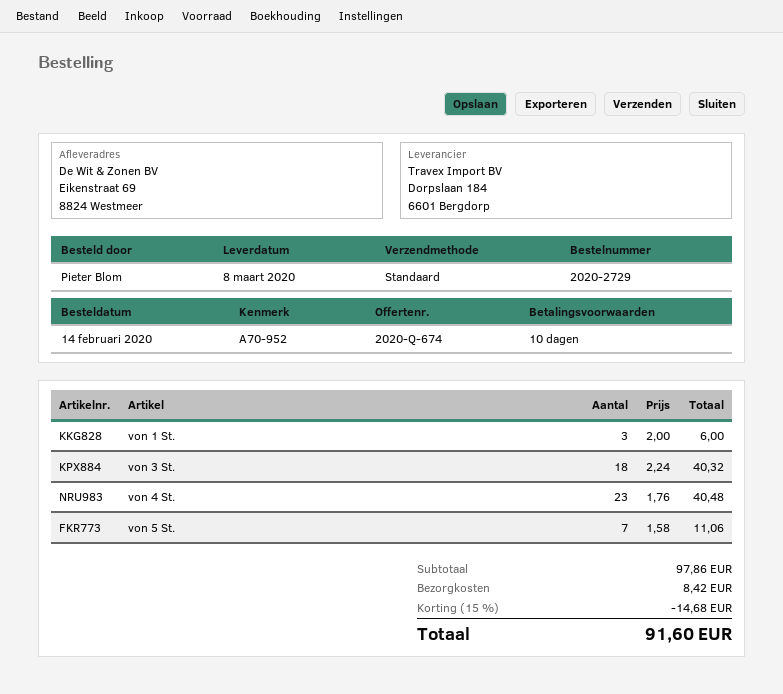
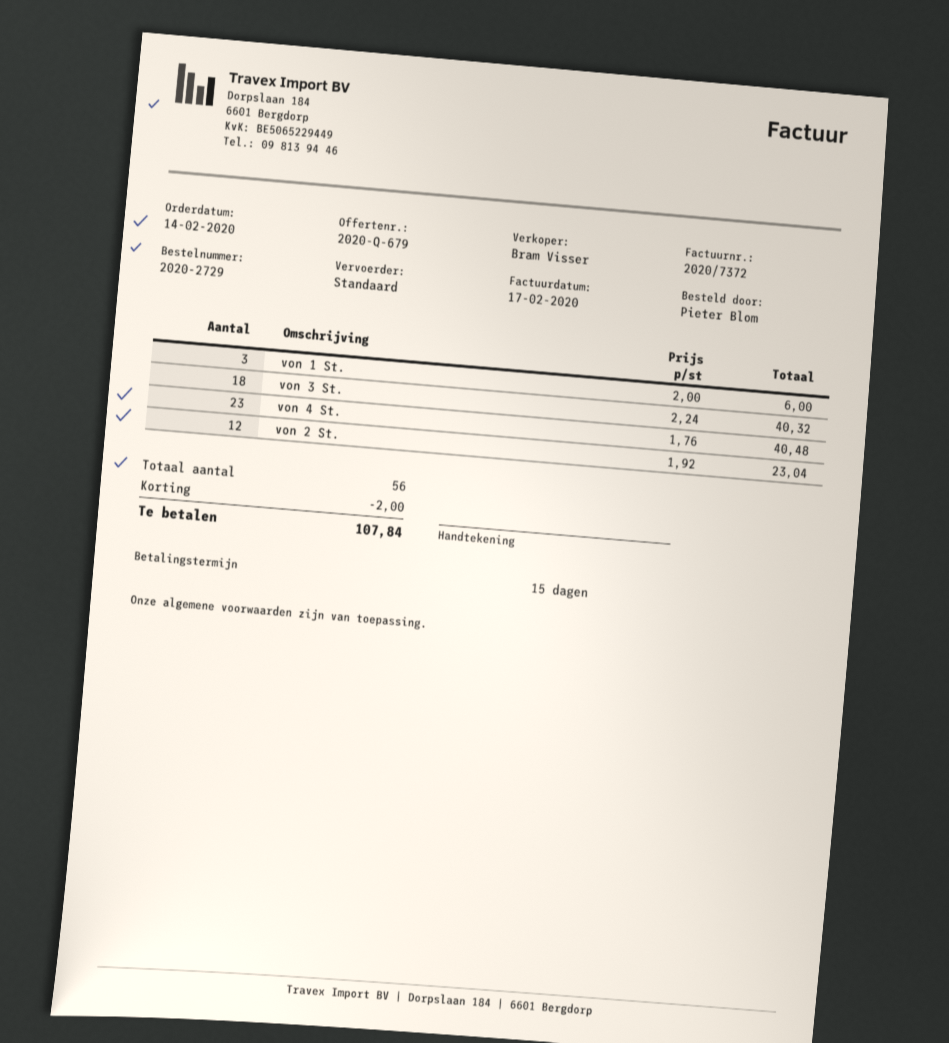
quote number: 2020-Q-674 -> 2020-Q-679
payment terms: 10 days -> 15 days
von 5 St.: 7 x 1.58 = 11.06 -> none
von 2 St.: none -> 12 x 1.92 = 23.04
discount: 14.68 -> 2.00
shipping: 8.42 -> none
total: 91.60 -> 107.84

